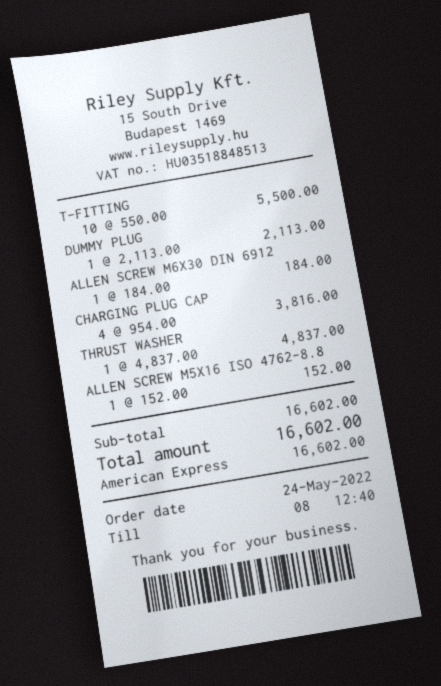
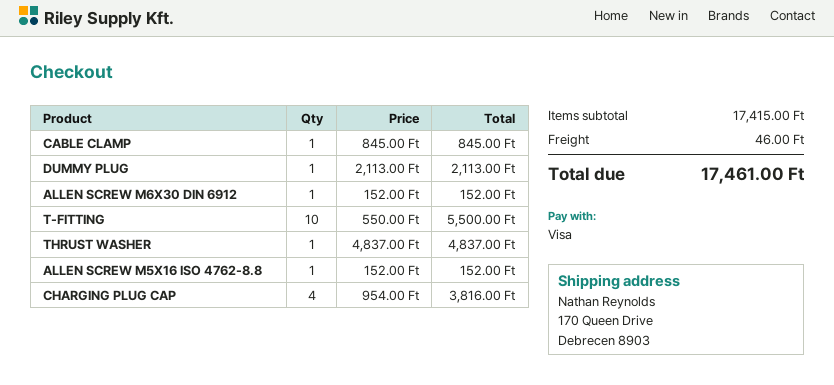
payment method: American Express -> Visa
ALLEN SCREW M6X30 DIN 6912: 1 x 184.00 = 184.00 -> 1 x 152.00 = 152.00
CABLE CLAMP: none -> 1 x 845.00 = 845.00
subtotal: 16602.00 -> 17415.00
shipping: none -> 46.00
total: 16602.00 -> 17461.00

